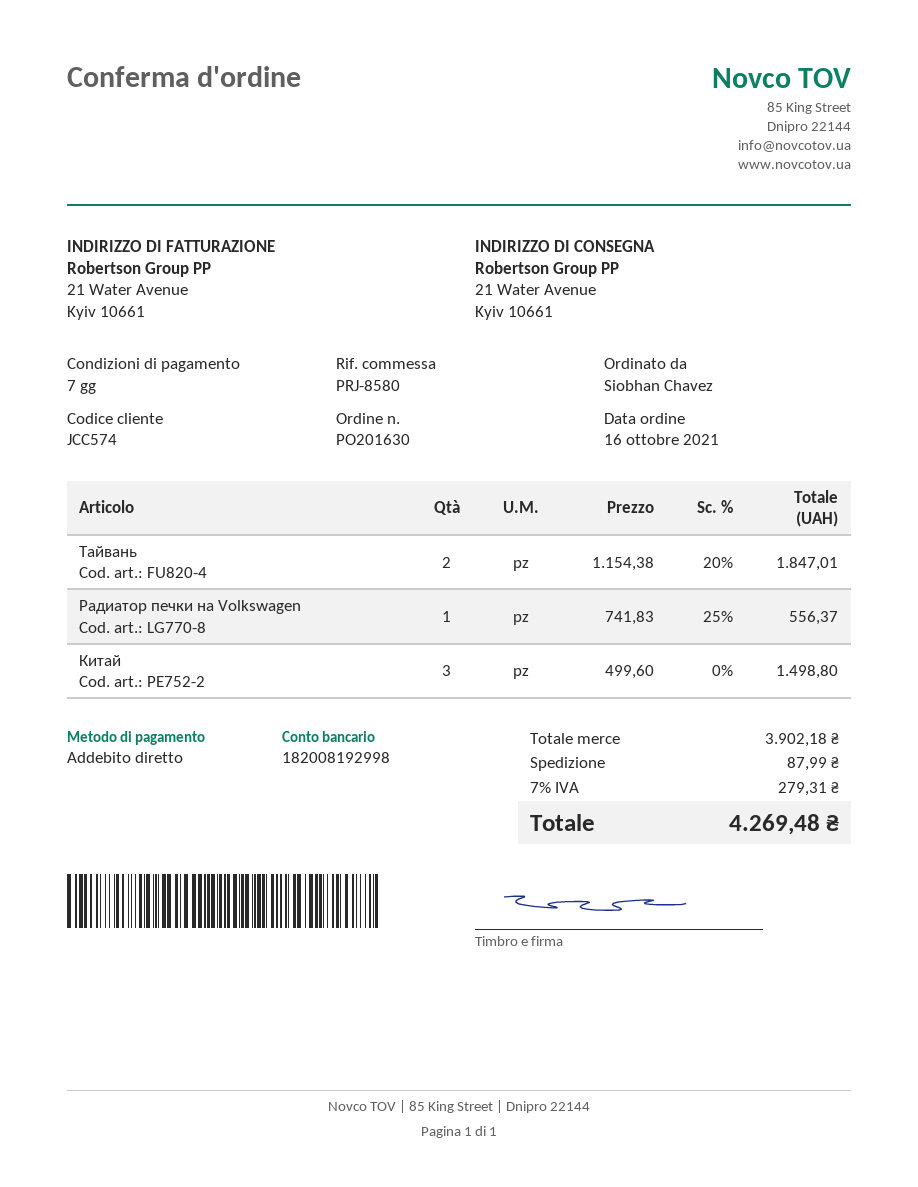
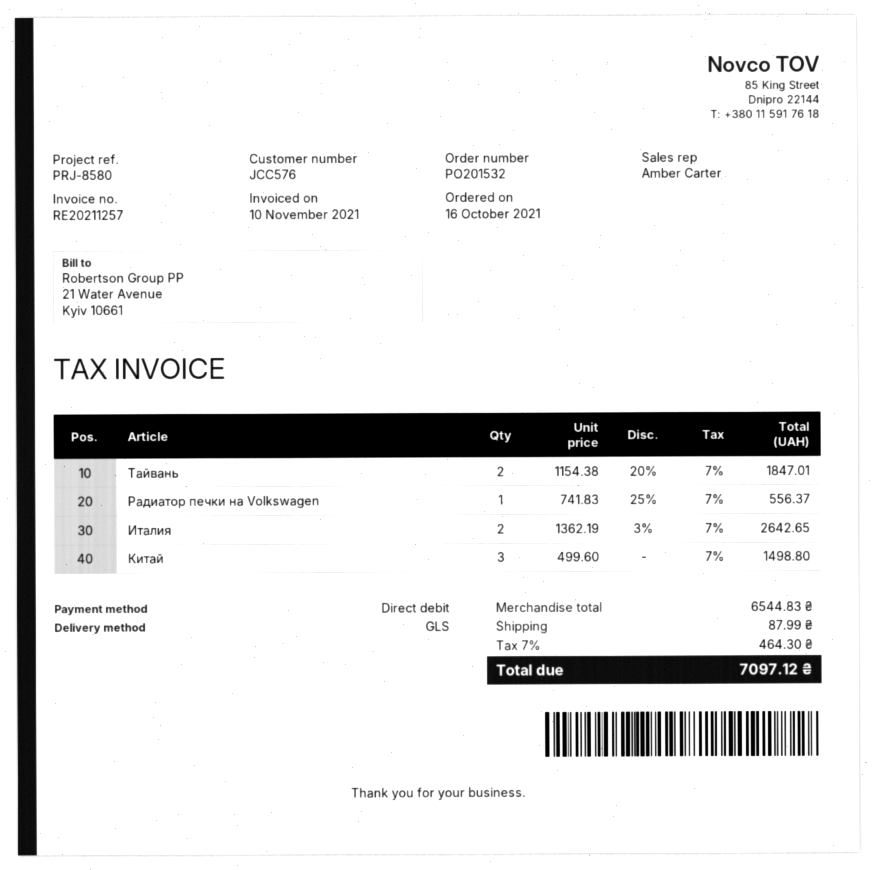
order number: PO201630 -> PO201532
customer number: JCC574 -> JCC576
Италия: none -> 2 x 1362.19 - 3% = 2642.65
subtotal: 3902.18 -> 6544.83
tax: 7% = 279.31 -> 7% = 464.30
total: 4269.48 -> 7097.12

